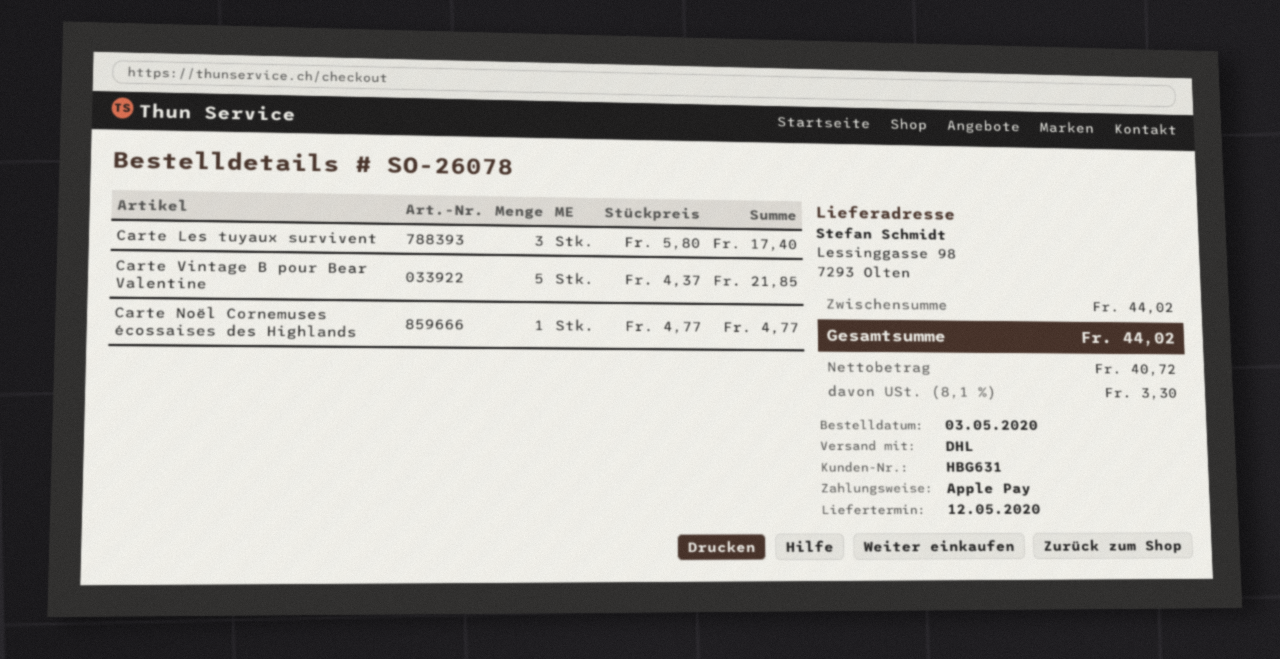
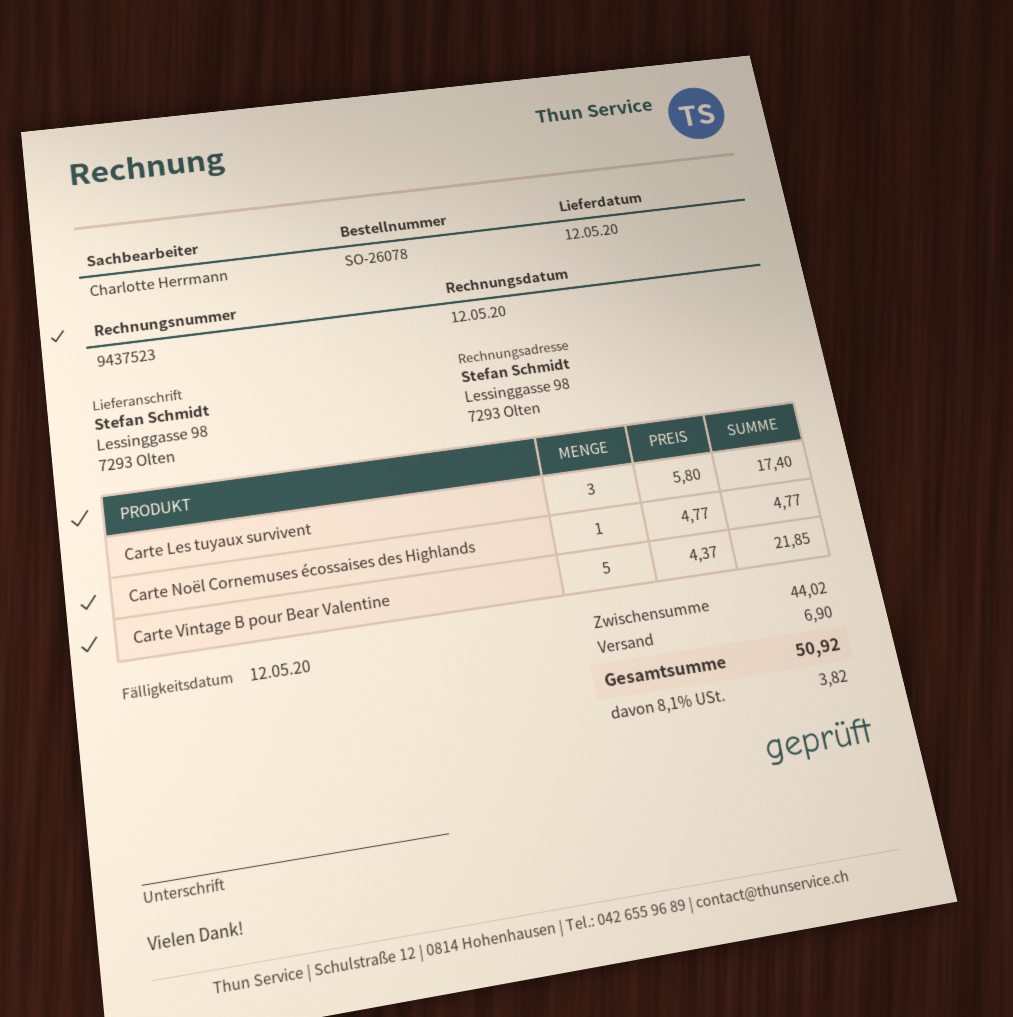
shipping: none -> 6.90
tax: 8.1% = 3.30 -> 8.1% = 3.82
total: 44.02 -> 50.92

